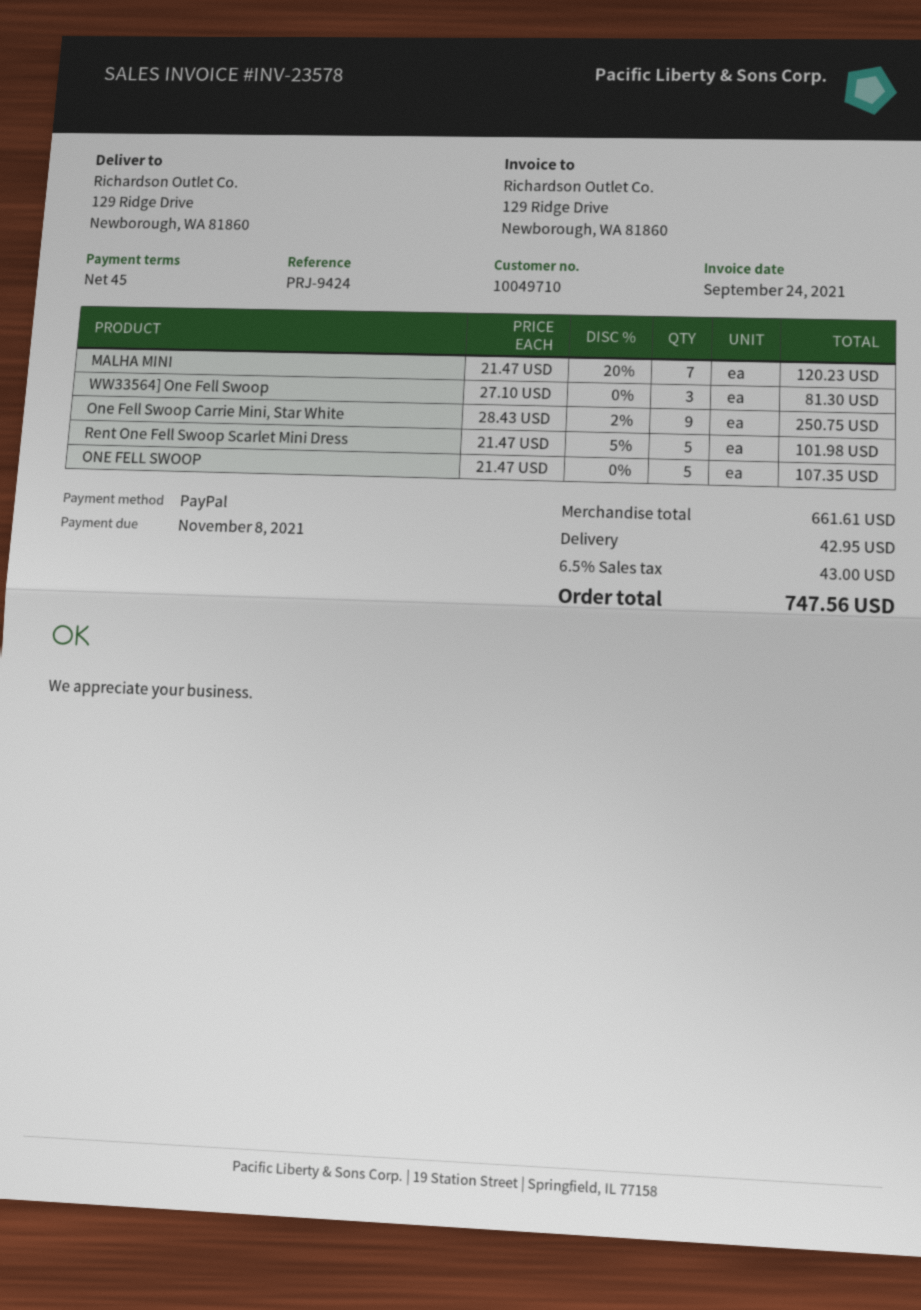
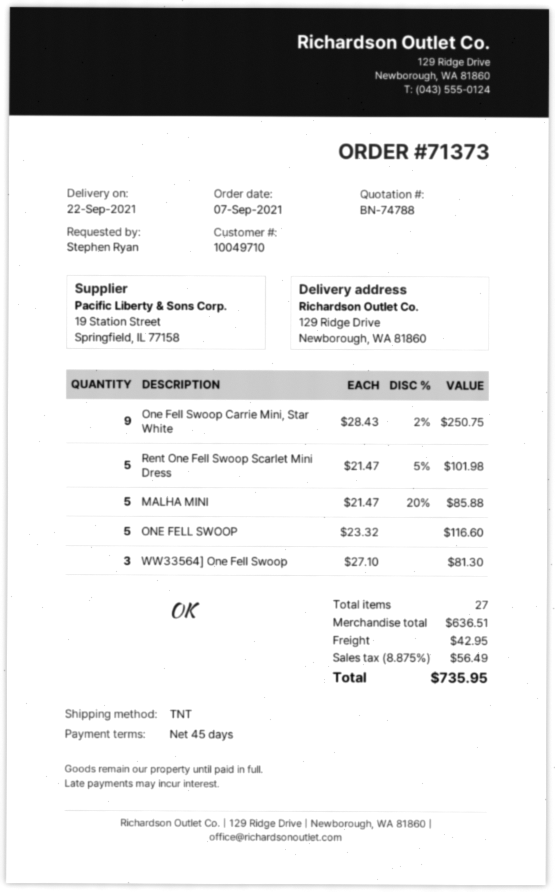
MALHA MINI: 7 x 21.47 - 20% = 120.23 -> 5 x 21.47 - 20% = 85.88
ONE FELL SWOOP: 5 x 21.47 = 107.35 -> 5 x 23.32 = 116.60
subtotal: 661.61 -> 636.51
tax: 6.5% = 43.00 -> 8.875% = 56.49
total: 747.56 -> 735.95

